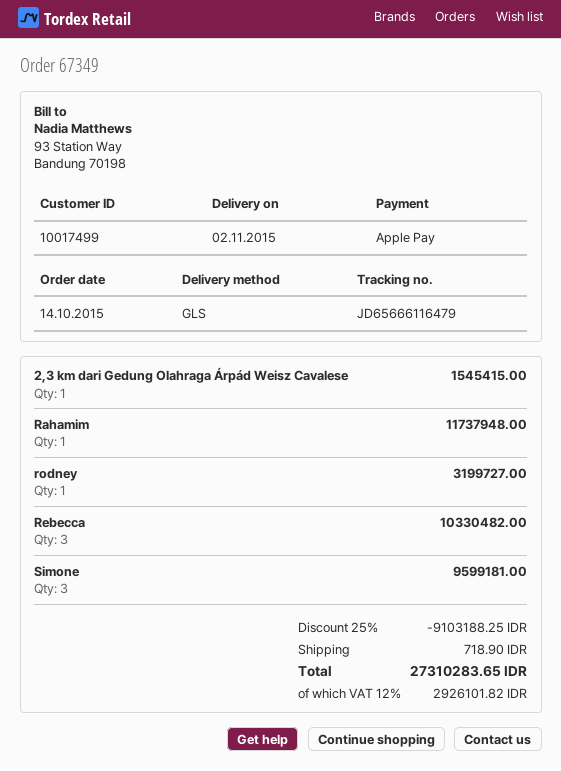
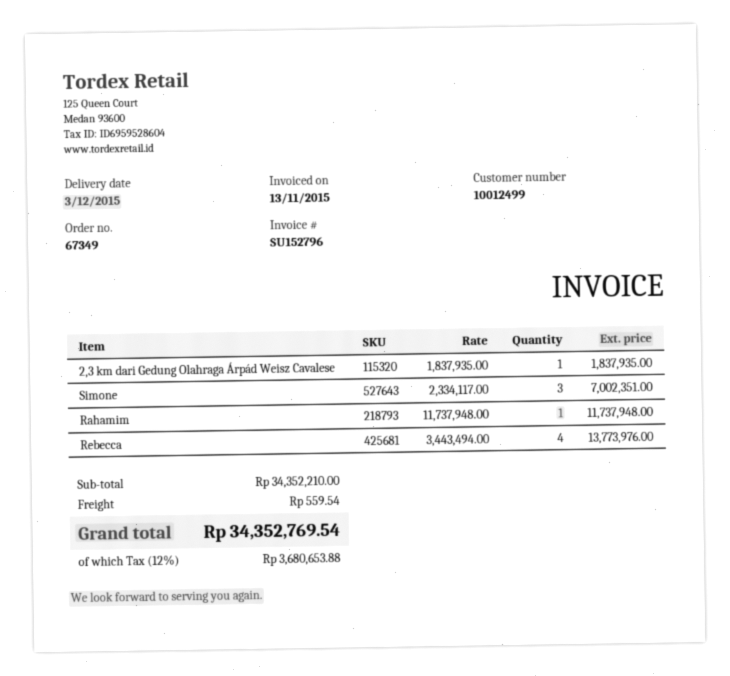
delivery date: 2015-11-02 -> 2015-12-03
customer number: 10017499 -> 10012499
2,3 km dari Gedung Olahraga Árpád Weisz Cavalese: 1 for 1545415.00 -> 1 for 1837935.00
rodney: 1 for 3199727.00 -> none
Rebecca: 3 for 10330482.00 -> 4 for 13773976.00
Simone: 3 for 9599181.00 -> 3 for 7002351.00
discount: 25% = 9103188.25 -> none
shipping: 718.90 -> 559.54
tax: 12% = 2926101.82 -> 12% = 3680653.88
total: 27310283.65 -> 34352769.54

